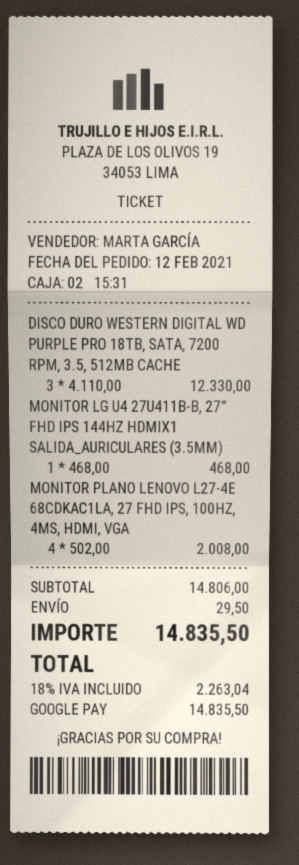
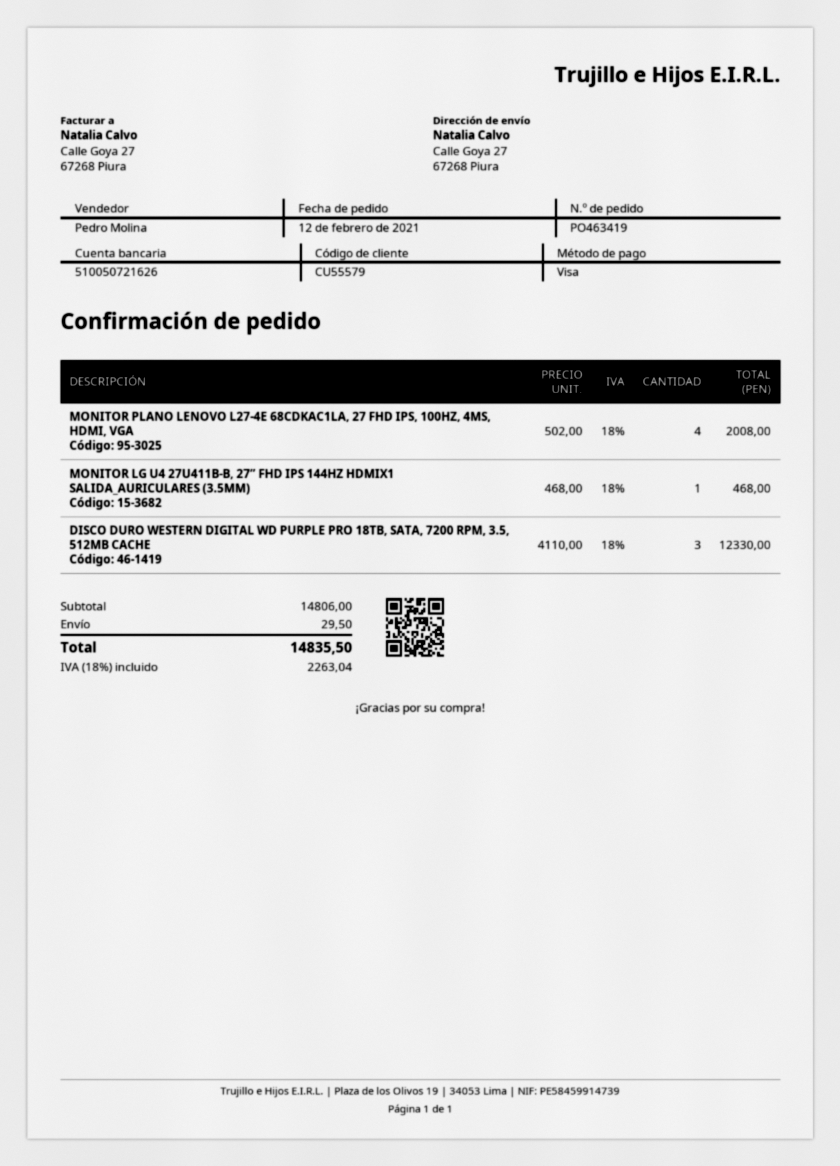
sales rep: MARTA GARCÍA -> Pedro Molina
payment method: Google Pay -> Visa

